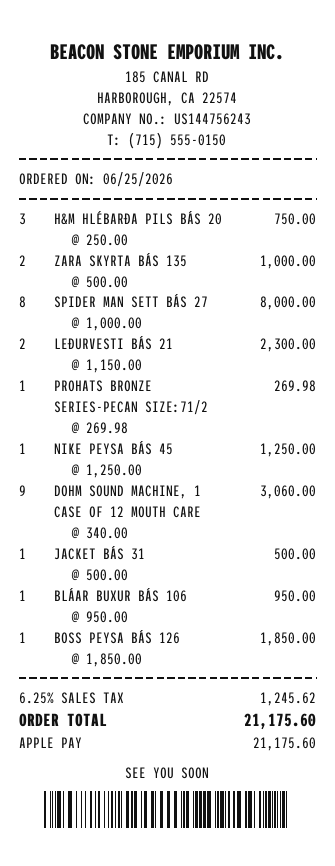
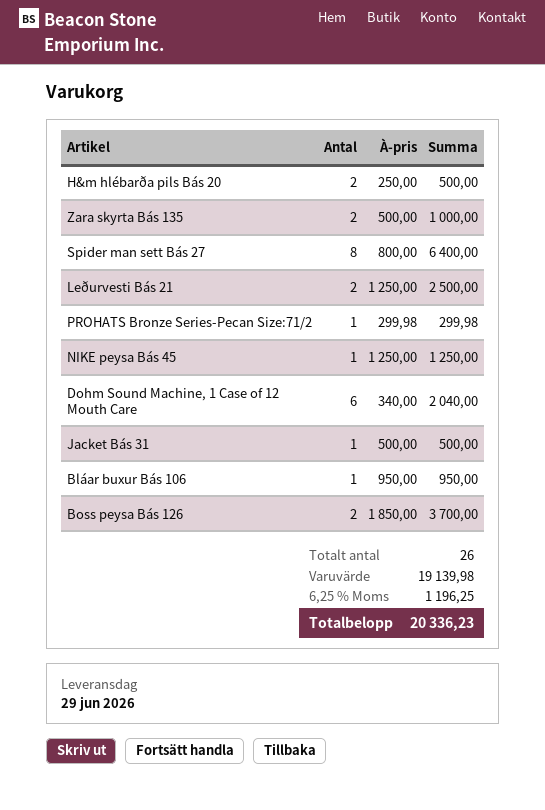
H&M HLÉBARÐA PILS BÁS 20: 3 x 250.00 = 750.00 -> 2 x 250.00 = 500.00
SPIDER MAN SETT BÁS 27: 8 x 1000.00 = 8000.00 -> 8 x 800.00 = 6400.00
LEÐURVESTI BÁS 21: 2 x 1150.00 = 2300.00 -> 2 x 1250.00 = 2500.00
PROHATS BRONZE SERIES-PECAN SIZE:71/2: 1 x 269.98 = 269.98 -> 1 x 299.98 = 299.98
DOHM SOUND MACHINE, 1 CASE OF 12 MOUTH CARE: 9 x 340.00 = 3060.00 -> 6 x 340.00 = 2040.00
BOSS PEYSA BÁS 126: 1 x 1850.00 = 1850.00 -> 2 x 1850.00 = 3700.00
tax: 6.25% = 1245.62 -> 6.25% = 1196.25
total: 21175.60 -> 20336.23

